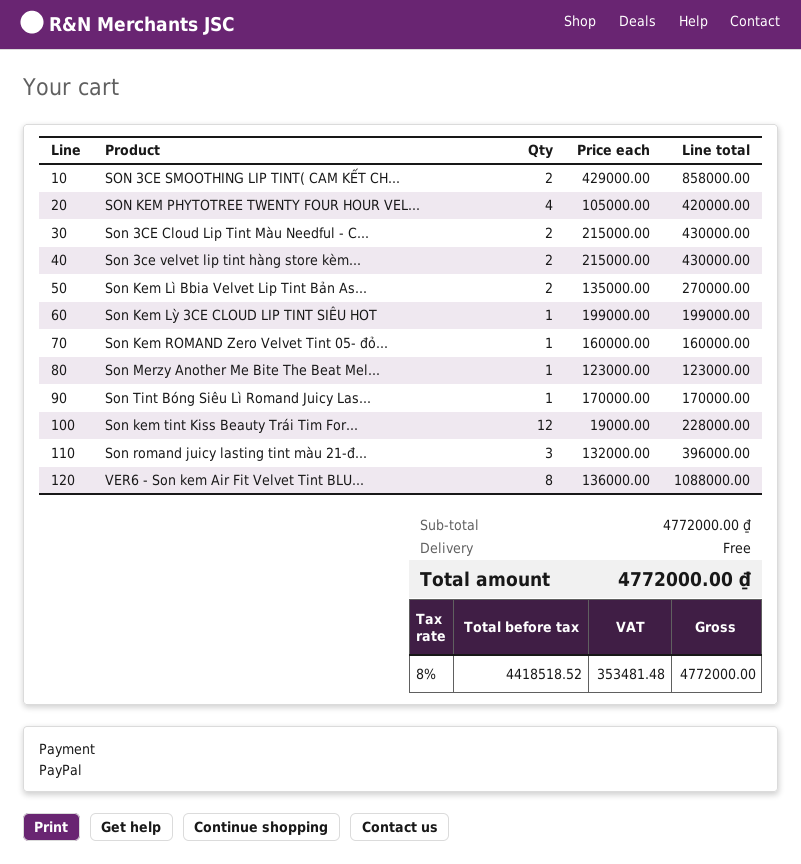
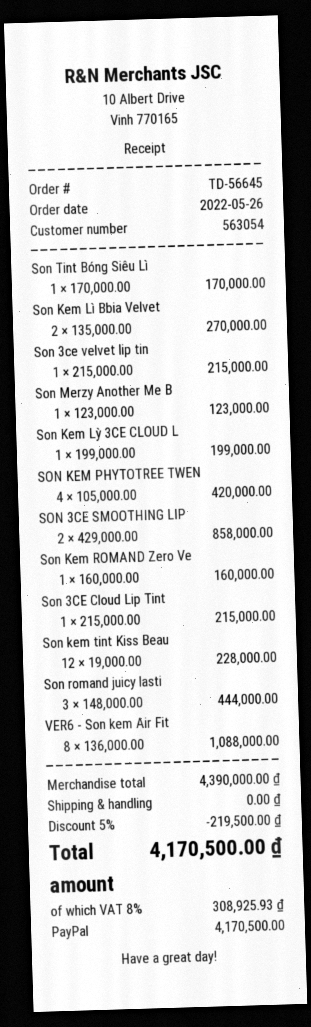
Son 3CE Cloud Lip Tint Màu Needful - C...: 2 x 215000.00 = 430000.00 -> 1 x 215000.00 = 215000.00
Son 3ce velvet lip tint hàng store kèm...: 2 x 215000.00 = 430000.00 -> 1 x 215000.00 = 215000.00
Son romand juicy lasting tint màu 21-đ...: 3 x 132000.00 = 396000.00 -> 3 x 148000.00 = 444000.00
subtotal: 4772000.00 -> 4390000.00
discount: none -> 5% = 219500.00
tax: 8% = 353481.48 -> 8% = 308925.93
total: 4772000.00 -> 4170500.00

